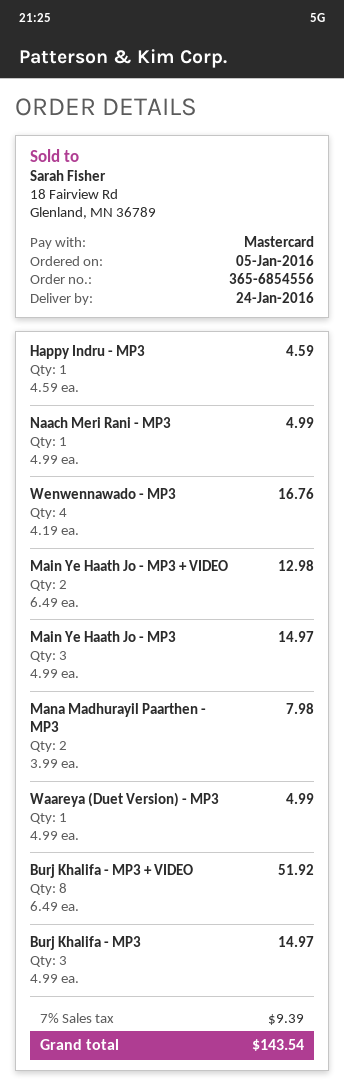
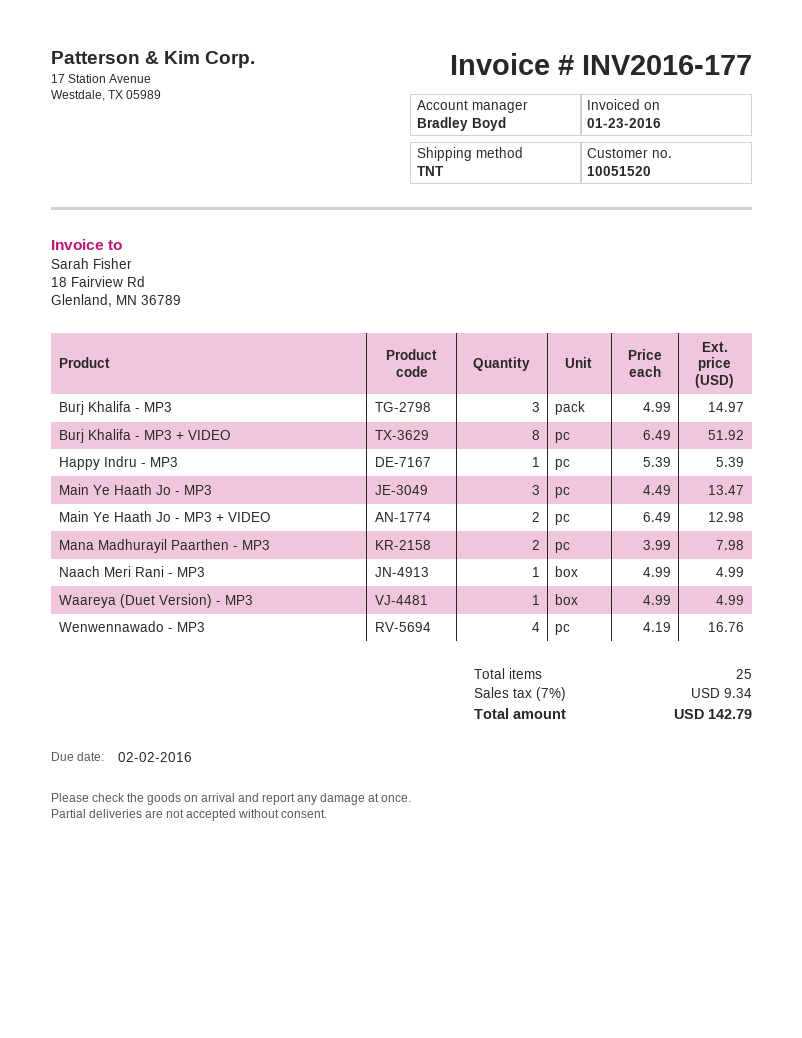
Happy Indru - MP3: 1 x 4.59 = 4.59 -> 1 x 5.39 = 5.39
Main Ye Haath Jo - MP3: 3 x 4.99 = 14.97 -> 3 x 4.49 = 13.47
tax: 7% = 9.39 -> 7% = 9.34
total: 143.54 -> 142.79

